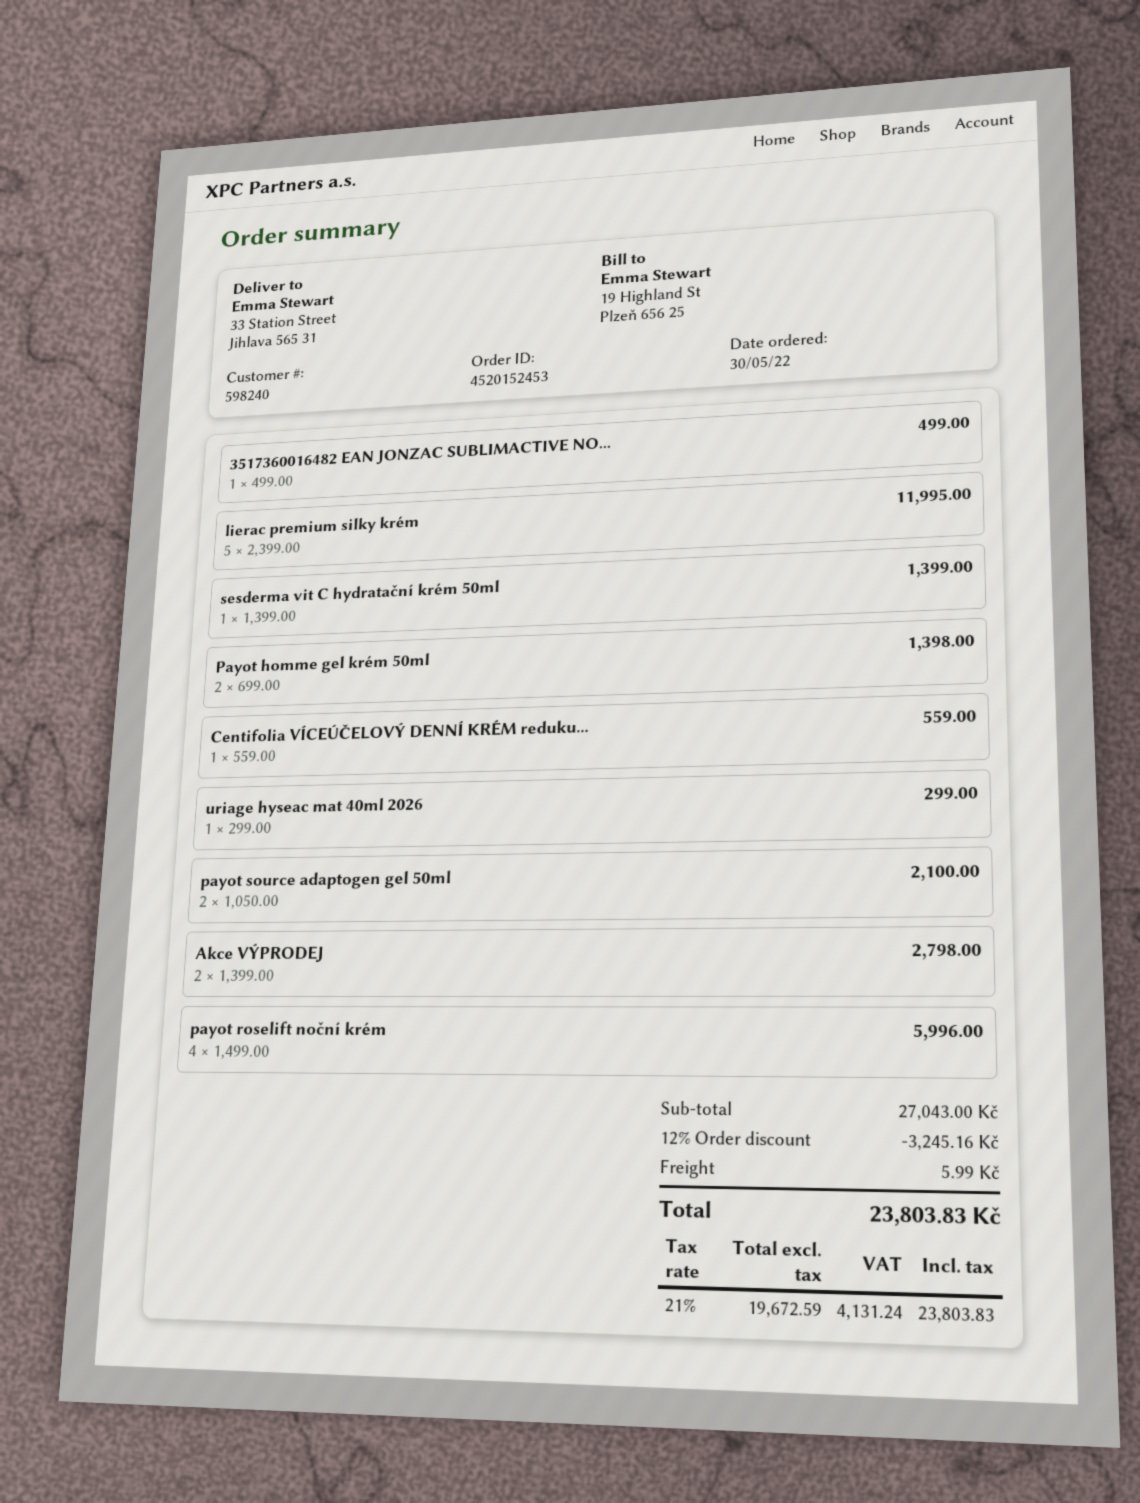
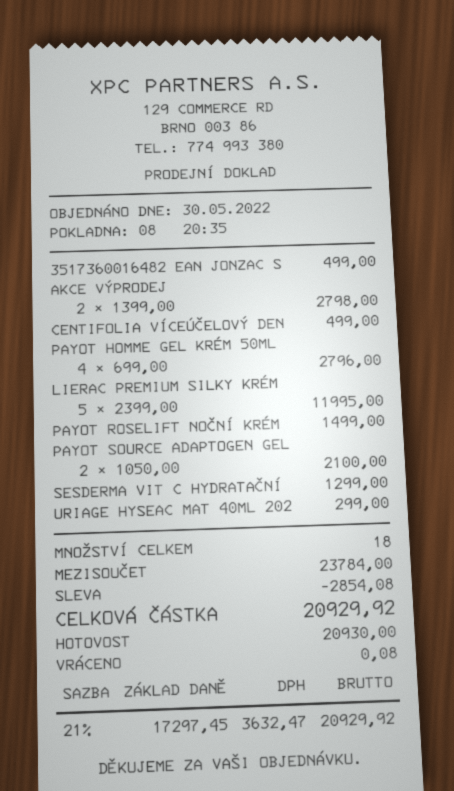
sesderma vit C hydratační krém 50ml: 1 x 1399.00 = 1399.00 -> 1 x 1299.00 = 1299.00
Payot homme gel krém 50ml: 2 x 699.00 = 1398.00 -> 4 x 699.00 = 2796.00
Centifolia VÍCEÚČELOVÝ DENNÍ KRÉM reduku...: 1 x 559.00 = 559.00 -> 1 x 499.00 = 499.00
payot roselift noční krém: 4 x 1499.00 = 5996.00 -> 1 x 1499.00 = 1499.00
subtotal: 27043.00 -> 23784.00
discount: 3245.16 -> 2854.08
shipping: 5.99 -> none
net: 19672.59 -> 17297.45
tax: 21% = 4131.24 -> 21% = 3632.47
total: 23803.83 -> 20929.92

